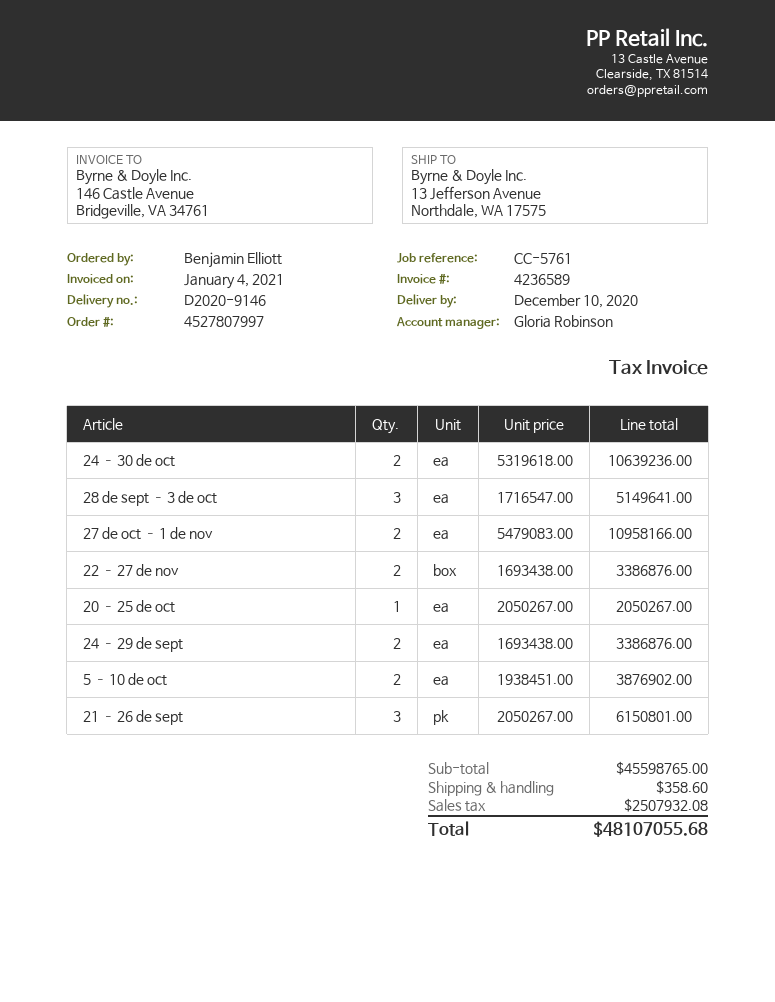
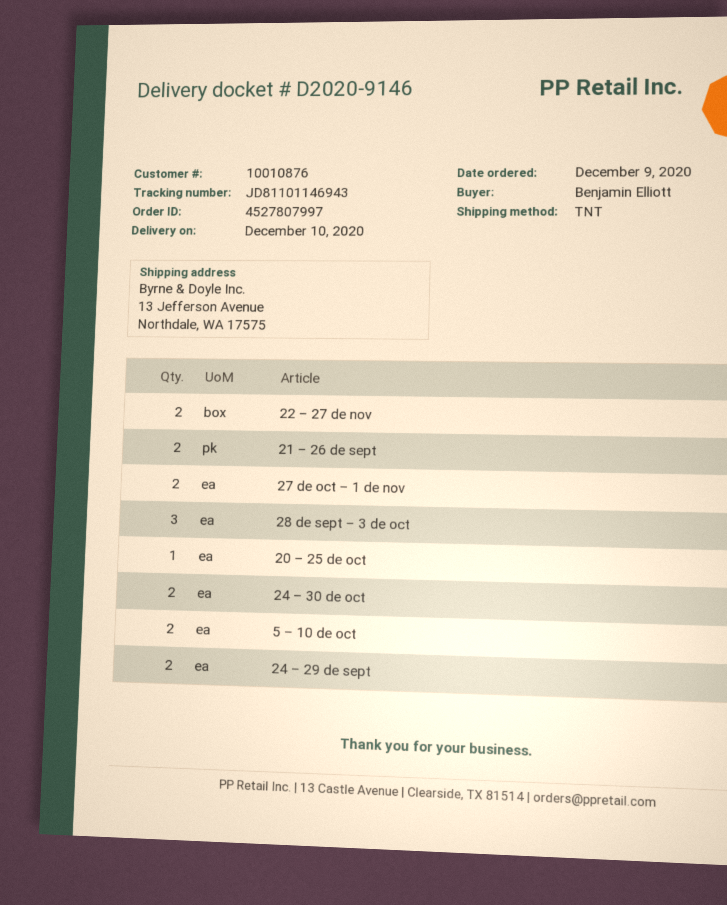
21 – 26 de sept: 3 -> 2

